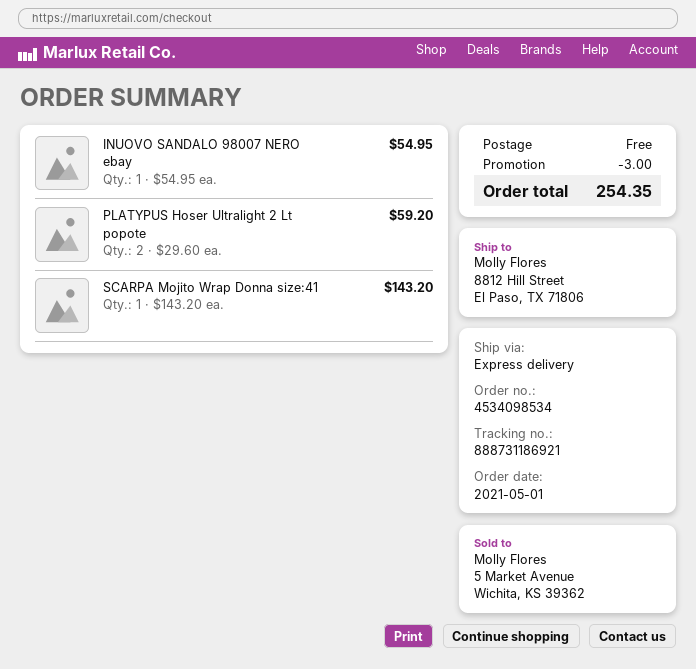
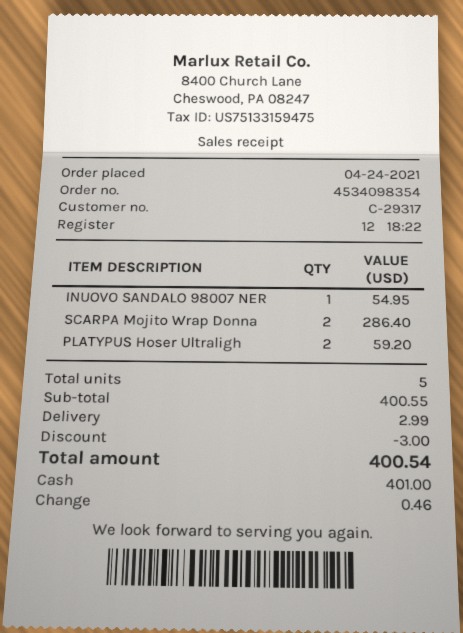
order number: 4534098534 -> 4534098354
order date: 2021-05-01 -> 2021-04-24
SCARPA Mojito Wrap Donna size:41: 1 for 143.20 -> 2 for 286.40
shipping: 0.00 -> 2.99
total: 254.35 -> 400.54

